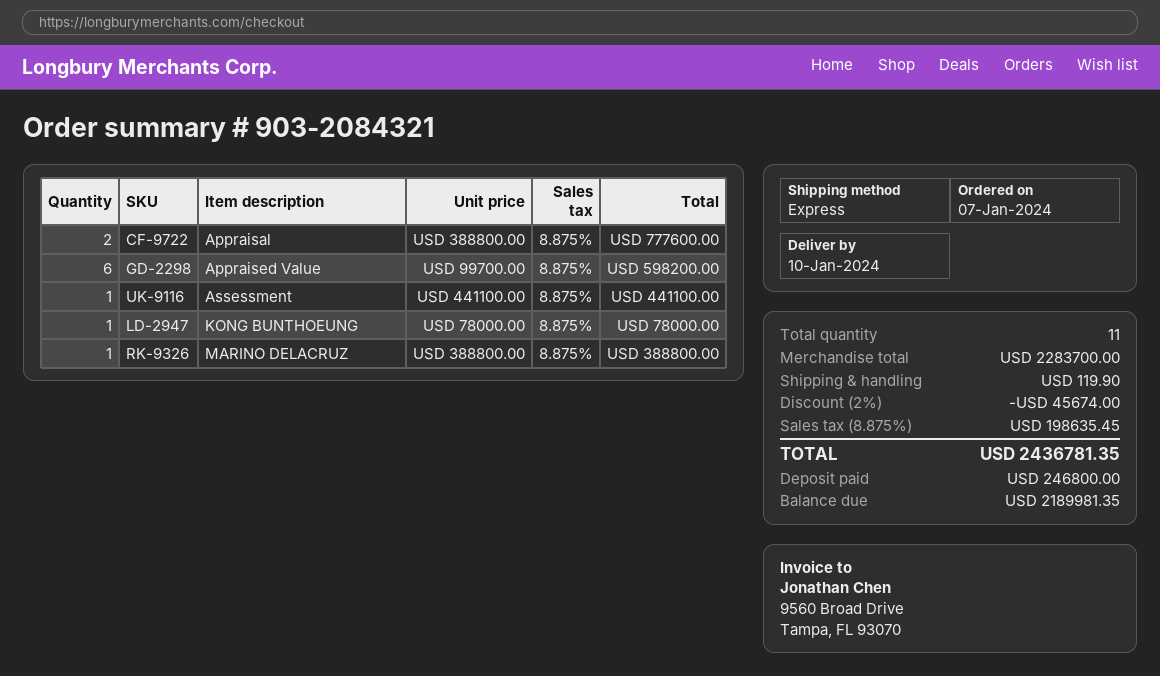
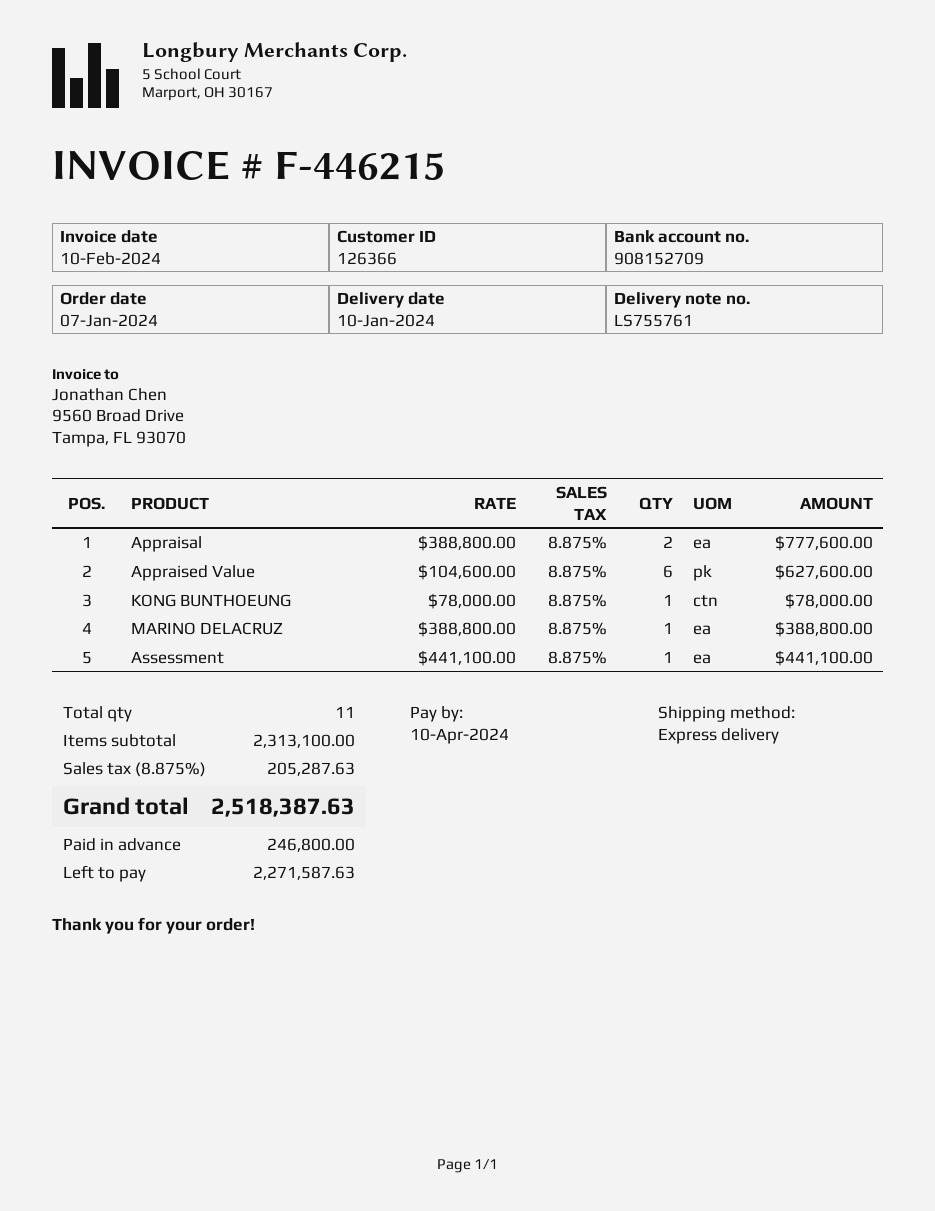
Appraised Value: 6 x 99700.00 = 598200.00 -> 6 x 104600.00 = 627600.00
subtotal: 2283700.00 -> 2313100.00
discount: 2% = 45674.00 -> none
shipping: 119.90 -> none
tax: 8.875% = 198635.45 -> 8.875% = 205287.63
total: 2436781.35 -> 2518387.63
balance: 2189981.35 -> 2271587.63

